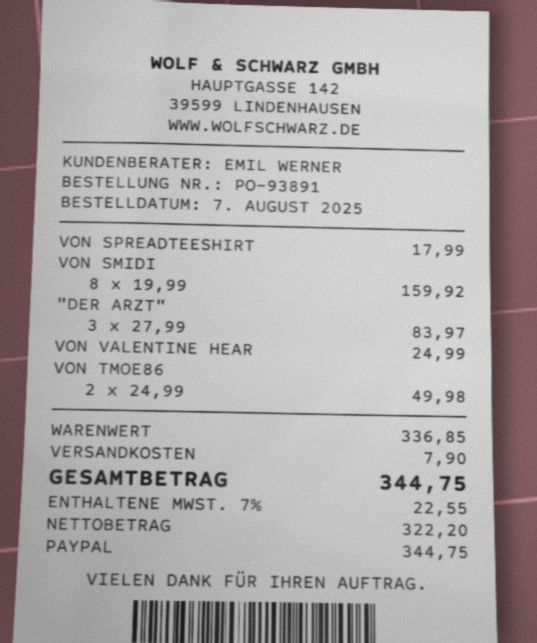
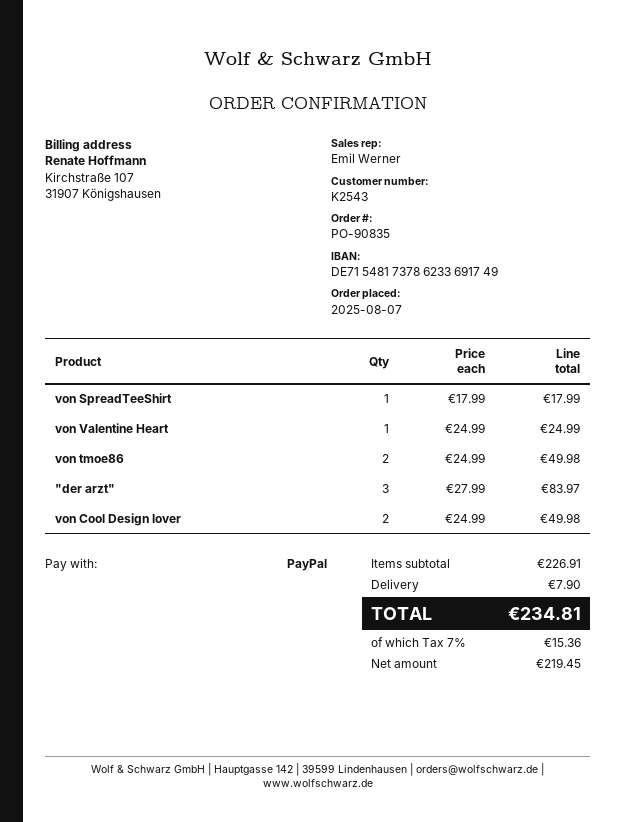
order number: PO-93891 -> PO-90835
VON SMIDI: 8 x 19.99 = 159.92 -> none
von Cool Design lover: none -> 2 x 24.99 = 49.98
subtotal: 336.85 -> 226.91
net: 322.20 -> 219.45
tax: 7% = 22.55 -> 7% = 15.36
total: 344.75 -> 234.81

